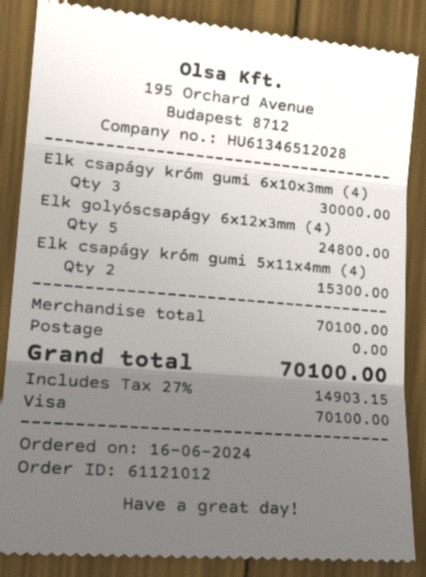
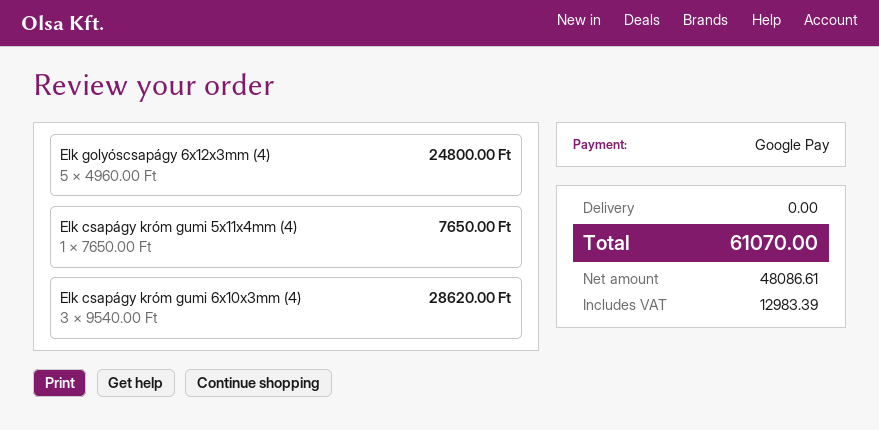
payment method: Visa -> Google Pay
Elk csapágy króm gumi 6x10x3mm (4): 3 for 30000.00 -> 3 for 28620.00
Elk csapágy króm gumi 5x11x4mm (4): 2 for 15300.00 -> 1 for 7650.00
tax: 14903.15 -> 12983.39
total: 70100.00 -> 61070.00

